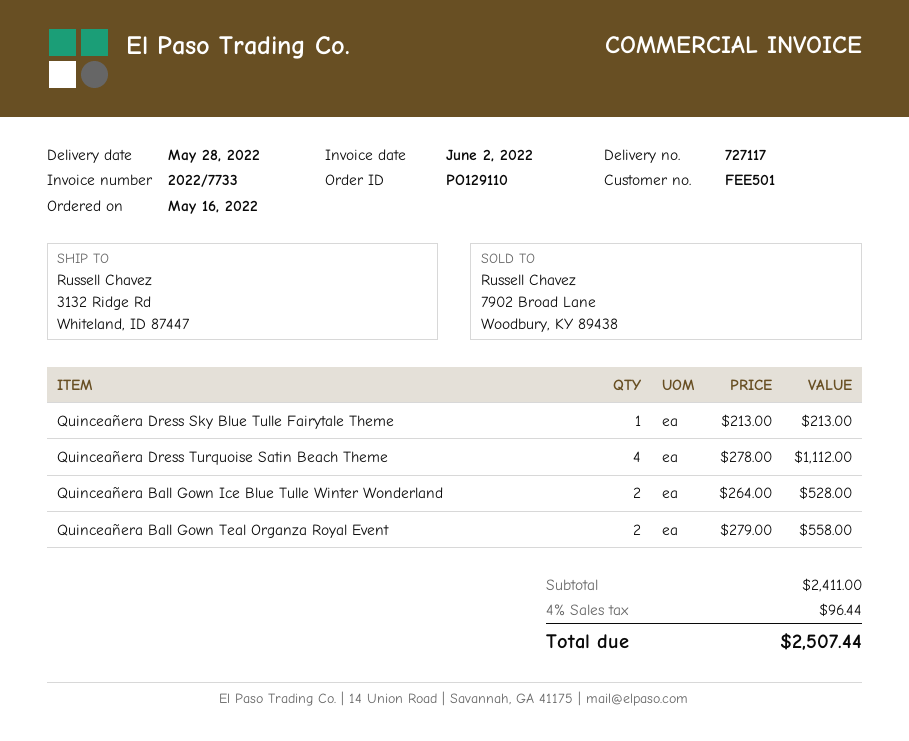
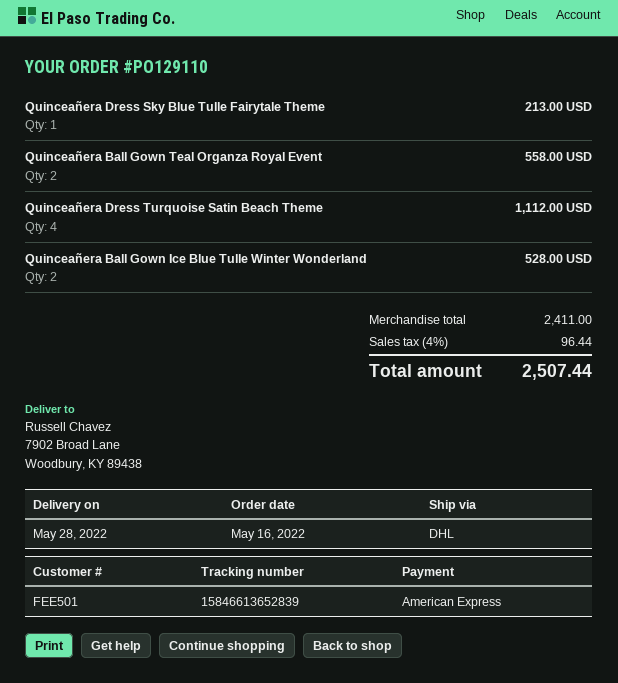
ship to: 3132 Ridge Rd, Whiteland, ID 87447 -> 7902 Broad Lane, Woodbury, KY 89438

